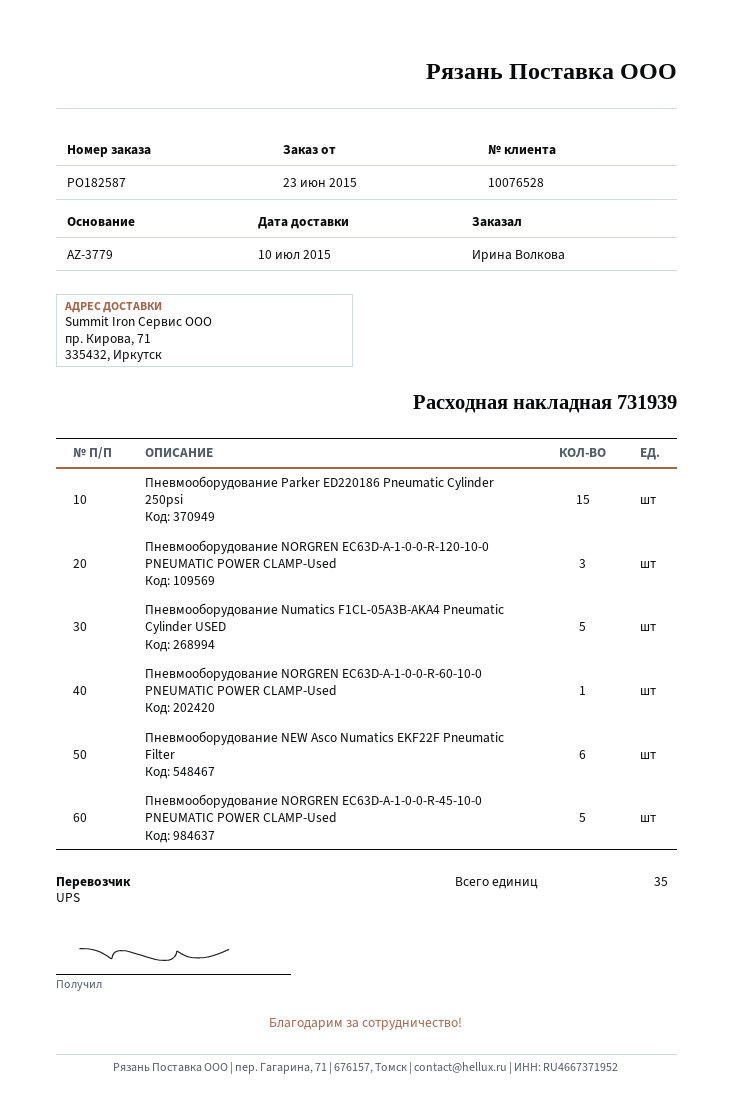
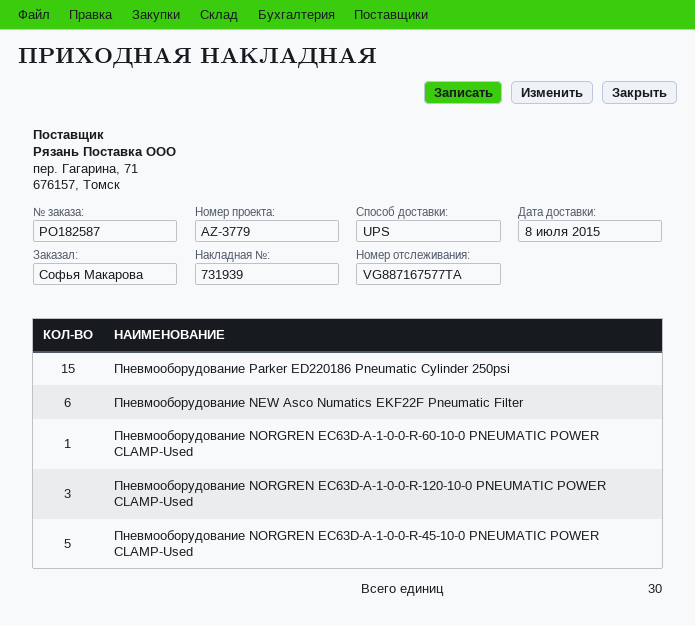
delivery date: 2015-07-10 -> 2015-07-08
ordered by: Ирина Волкова -> Софья Макарова
Пневмооборудование Numatics F1CL-05A3B-AKA4 Pneumatic Cylinder USED: 5 -> none
total quantity: 35 -> 30

